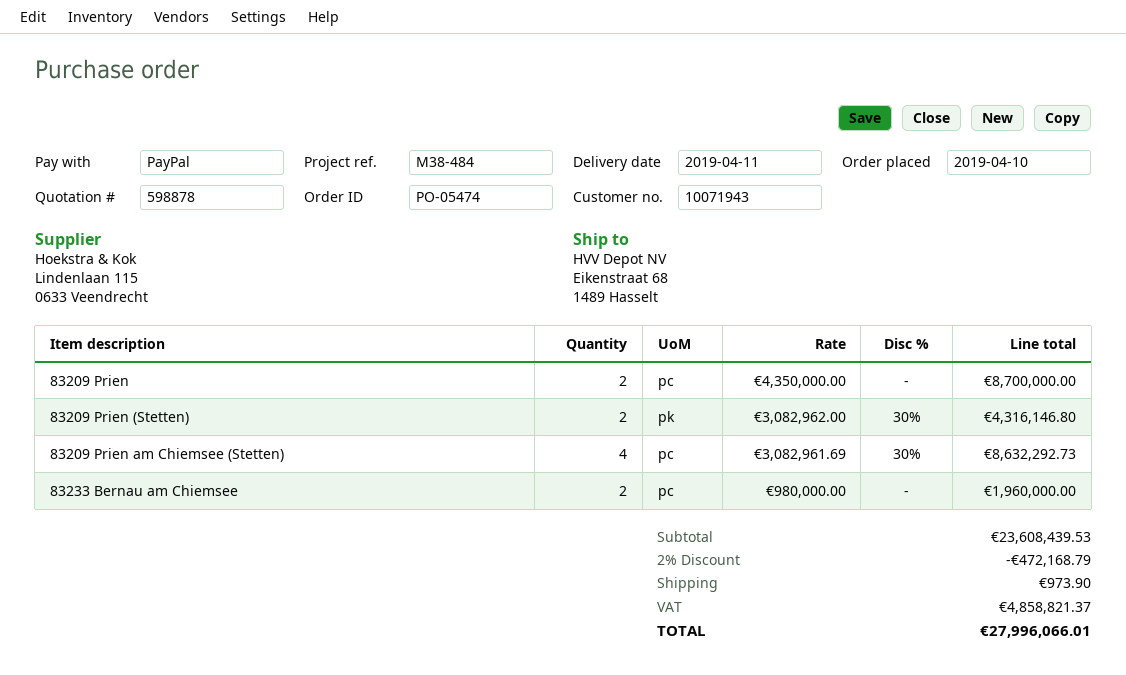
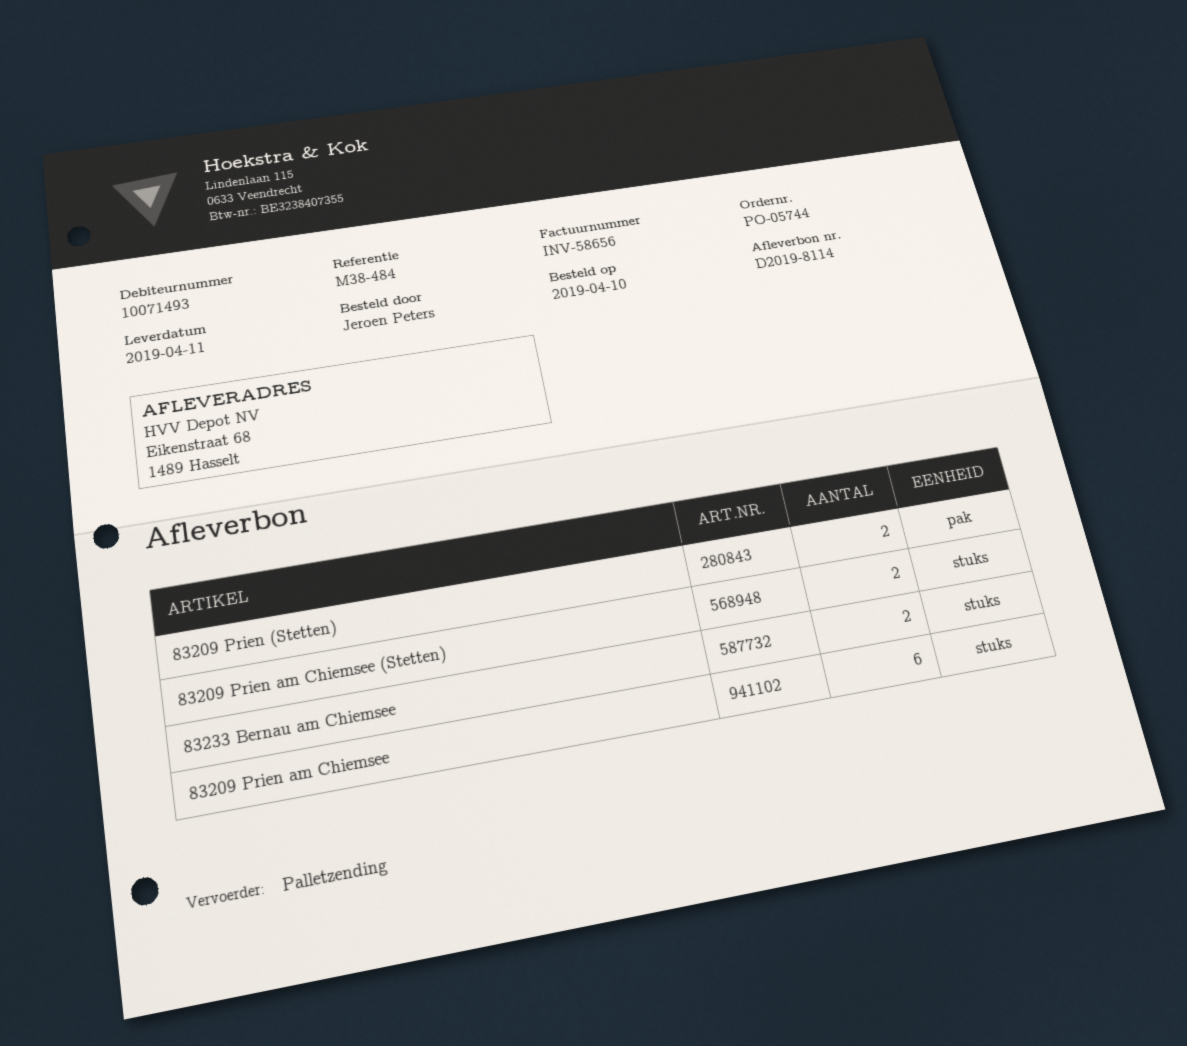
order number: PO-05474 -> PO-05744
customer number: 10071943 -> 10071493
83209 Prien: 2 -> none
83209 Prien am Chiemsee (Stetten): 4 -> 2
83209 Prien am Chiemsee: none -> 6

